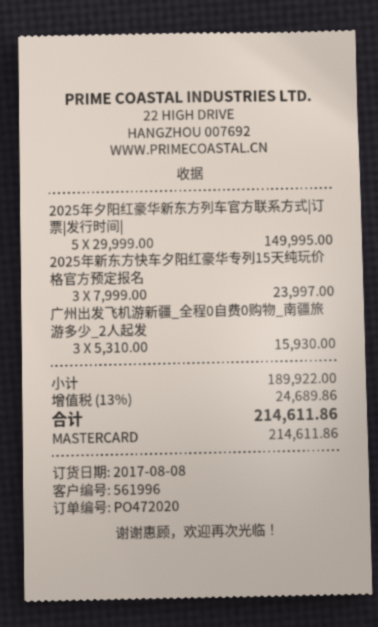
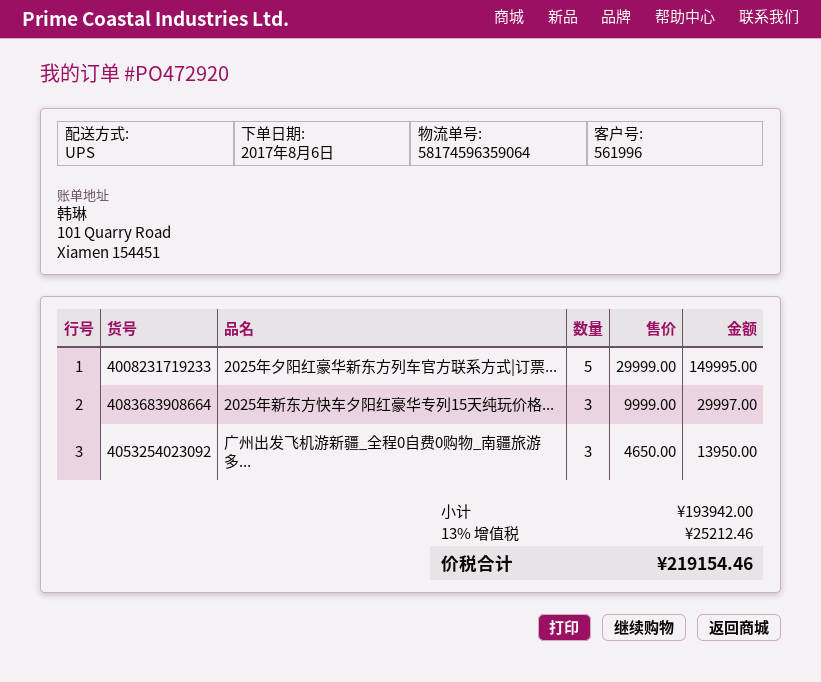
order number: PO472020 -> PO472920
order date: 2017-08-08 -> 2017-08-06
2025年新东方快车夕阳红豪华专列15天纯玩价格官方预定报名: 3 x 7999.00 = 23997.00 -> 3 x 9999.00 = 29997.00
广州出发飞机游新疆_全程0自费0购物_南疆旅游多少_2人起发: 3 x 5310.00 = 15930.00 -> 3 x 4650.00 = 13950.00
subtotal: 189922.00 -> 193942.00
tax: 13% = 24689.86 -> 13% = 25212.46
total: 214611.86 -> 219154.46

